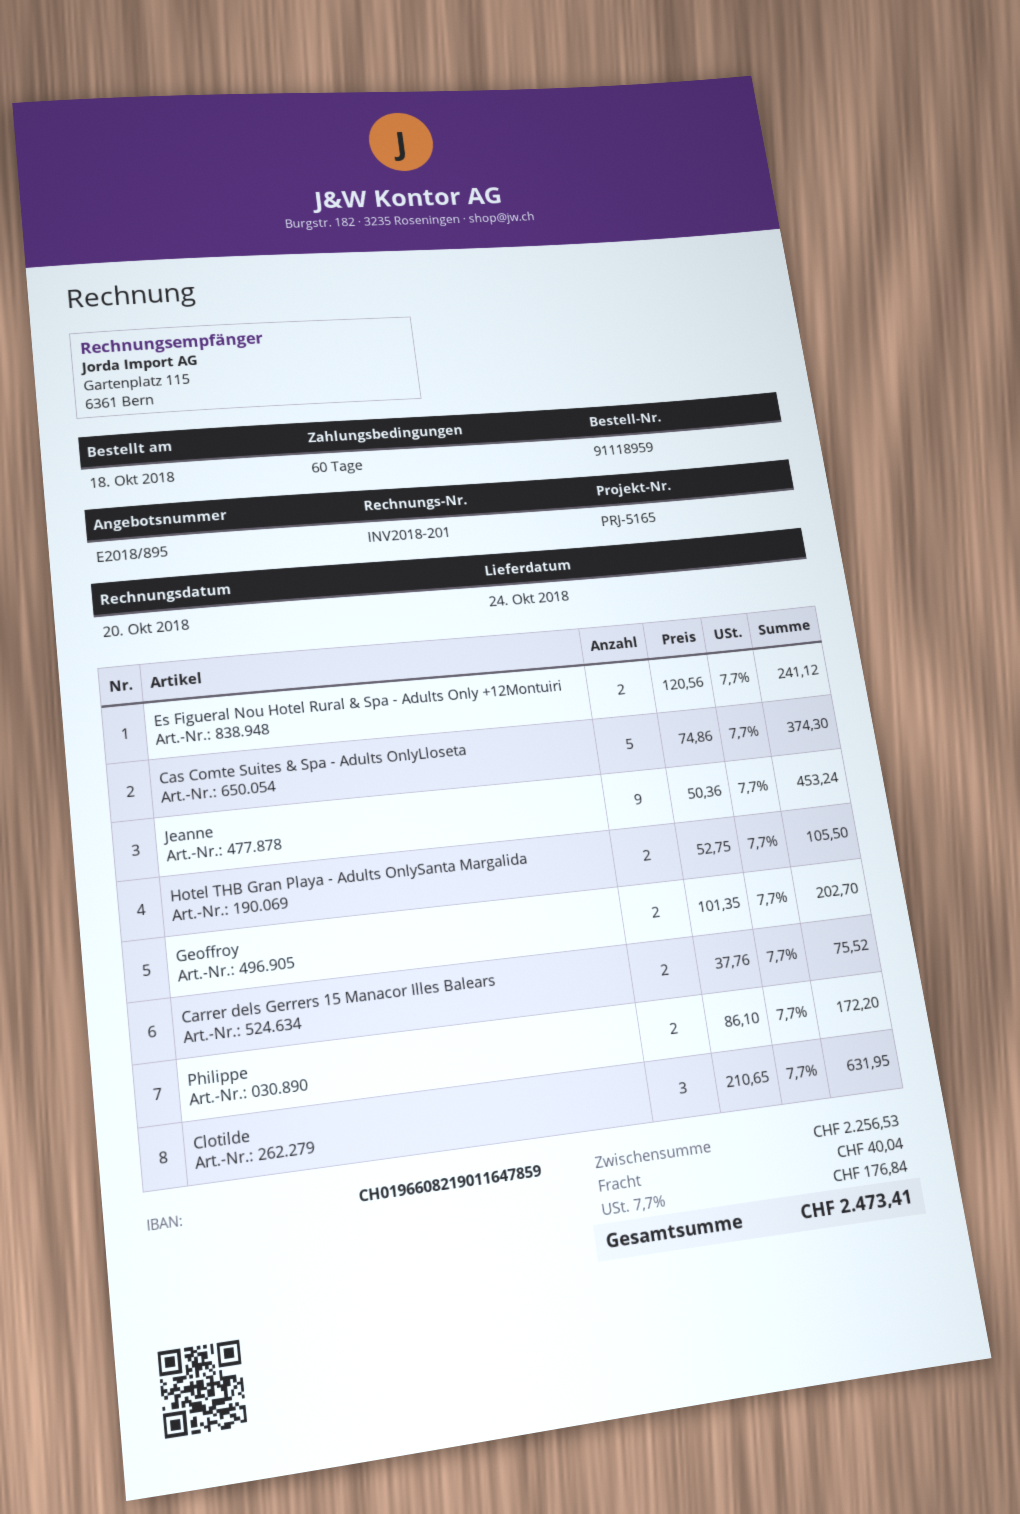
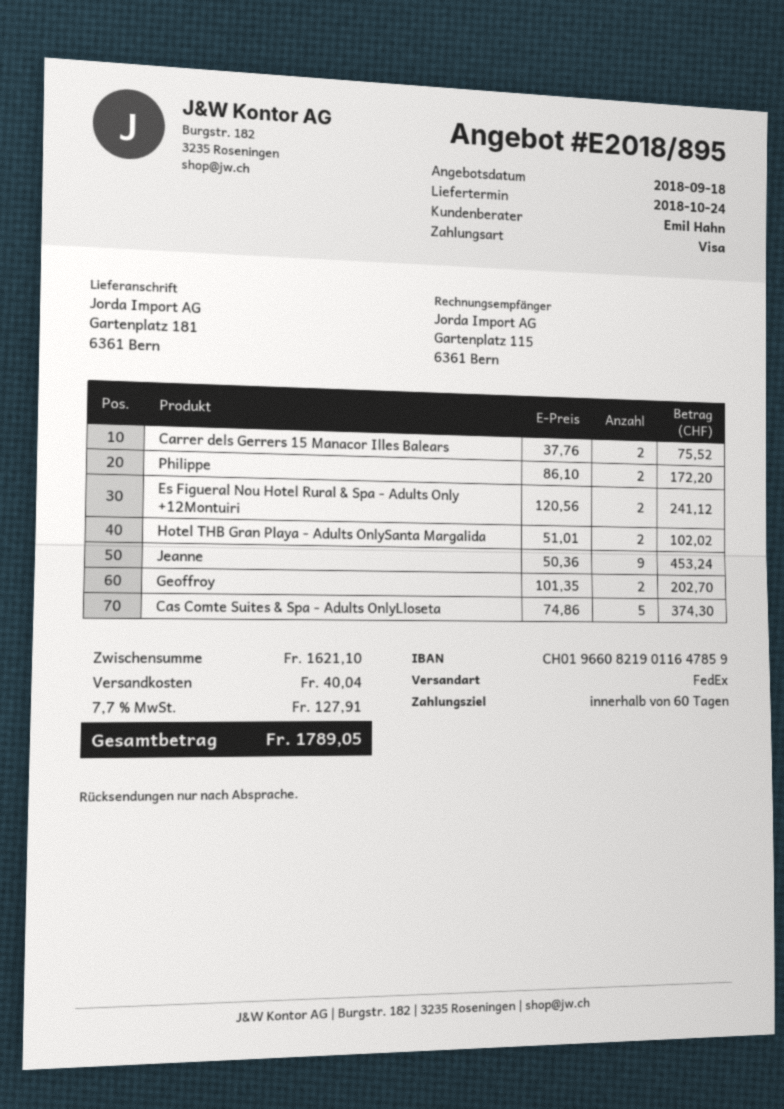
Hotel THB Gran Playa - Adults OnlySanta Margalida: 2 x 52.75 = 105.50 -> 2 x 51.01 = 102.02
Clotilde: 3 x 210.65 = 631.95 -> none
subtotal: 2256.53 -> 1621.10
tax: 7.7% = 176.84 -> 7.7% = 127.91
total: 2473.41 -> 1789.05

